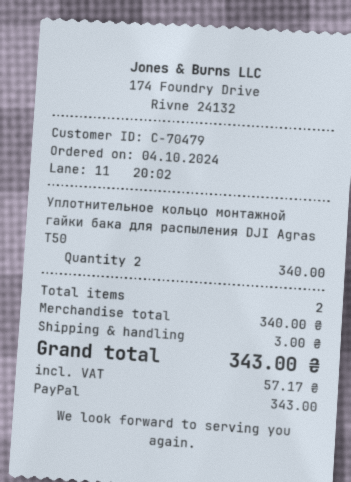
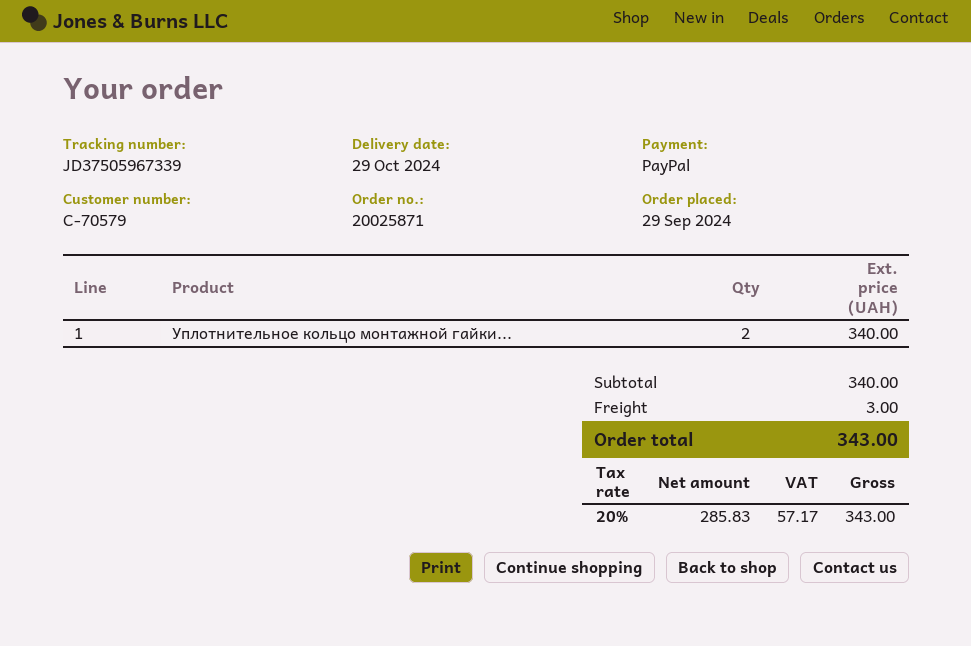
order date: 2024-10-04 -> 2024-09-29
customer number: C-70479 -> C-70579

